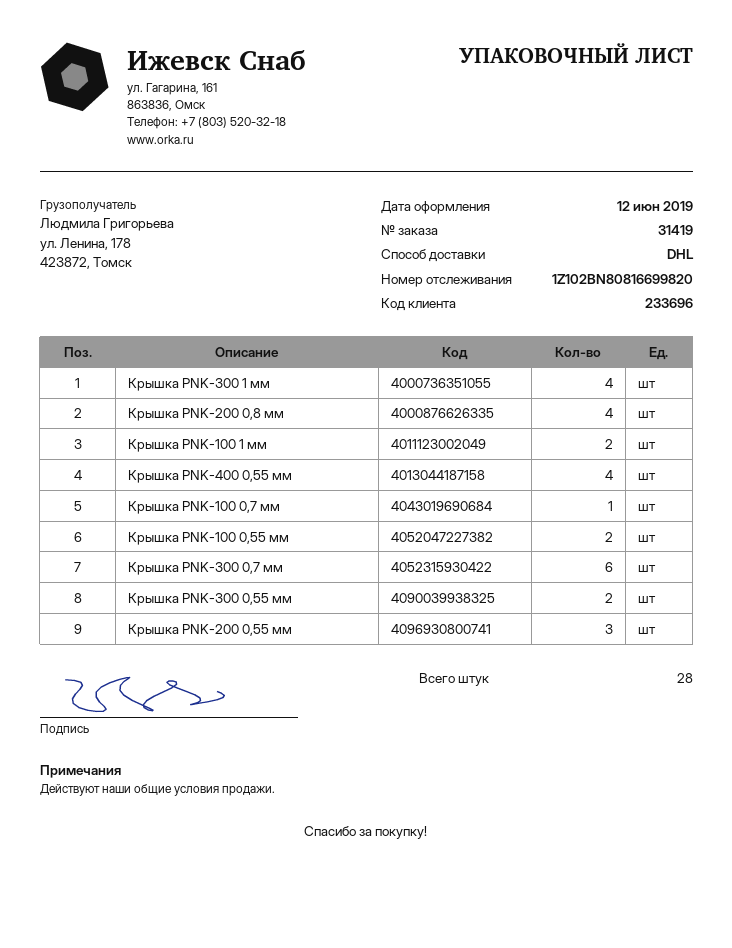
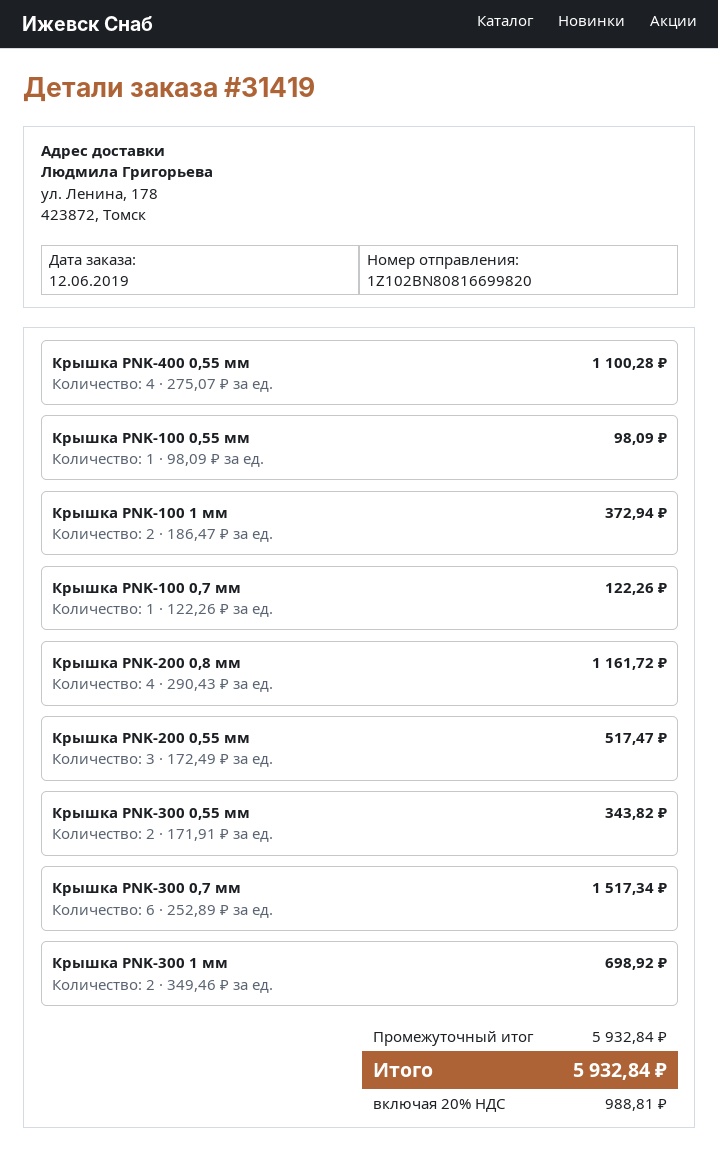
Крышка PNK-300 1 мм: 4 -> 2
Крышка PNK-100 0,55 мм: 2 -> 1

